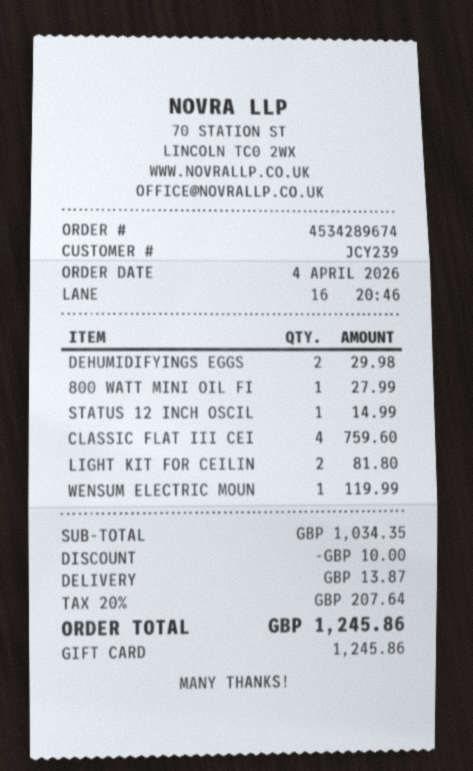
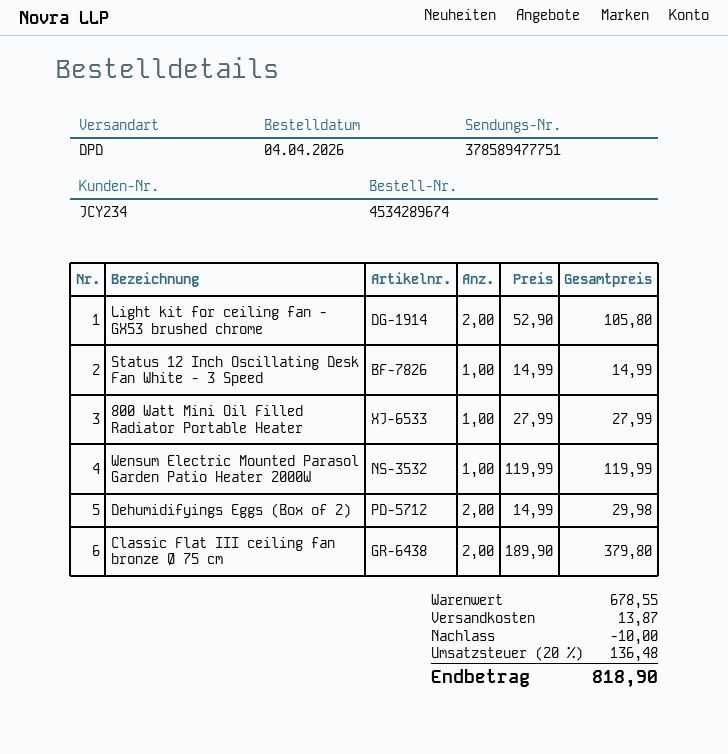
customer number: JCY239 -> JCY234
CLASSIC FLAT III CEI: 4 for 759.60 -> 2 for 379.80
LIGHT KIT FOR CEILIN: 2 for 81.80 -> 2 for 105.80
subtotal: 1034.35 -> 678.55
tax: 20% = 207.64 -> 20% = 136.48
total: 1245.86 -> 818.90

